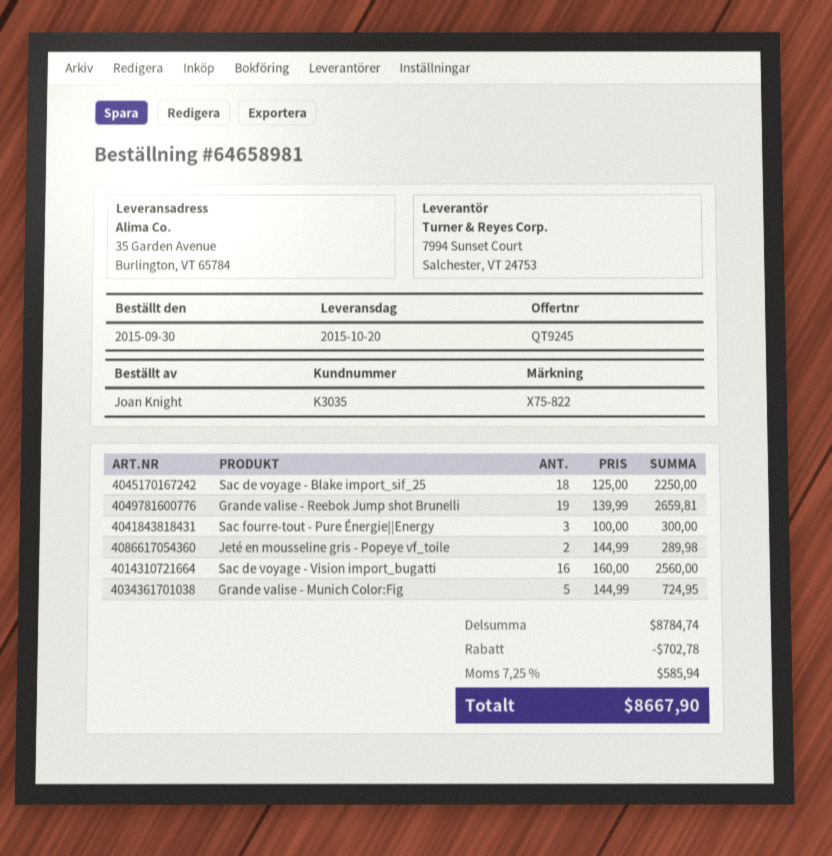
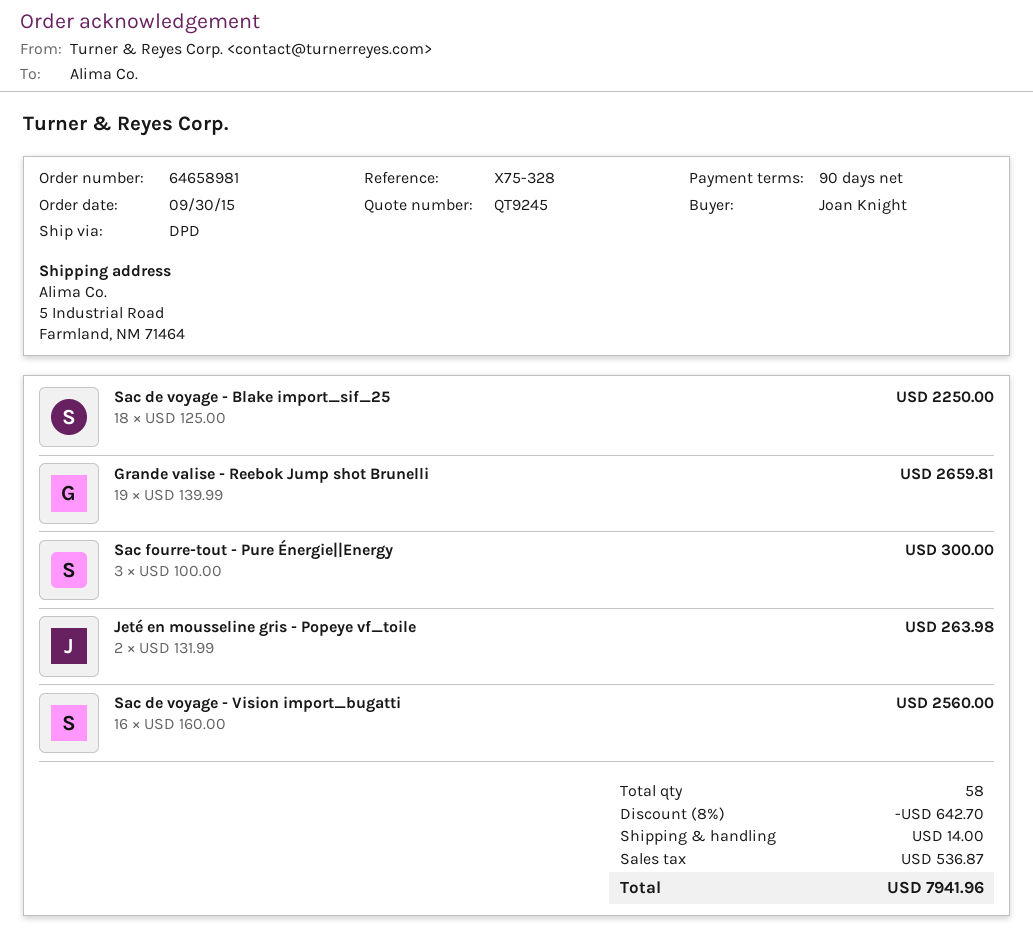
reference: X75-822 -> X75-328
ship to: 35 Garden Avenue, Burlington, VT 65784 -> 5 Industrial Road, Farmland, NM 71464
Jeté en mousseline gris - Popeye vf_toile: 2 x 144.99 = 289.98 -> 2 x 131.99 = 263.98
Grande valise - Munich Color:Fig: 5 x 144.99 = 724.95 -> none
discount: 702.78 -> 642.70
shipping: none -> 14.00
tax: 585.94 -> 536.87
total: 8667.90 -> 7941.96

